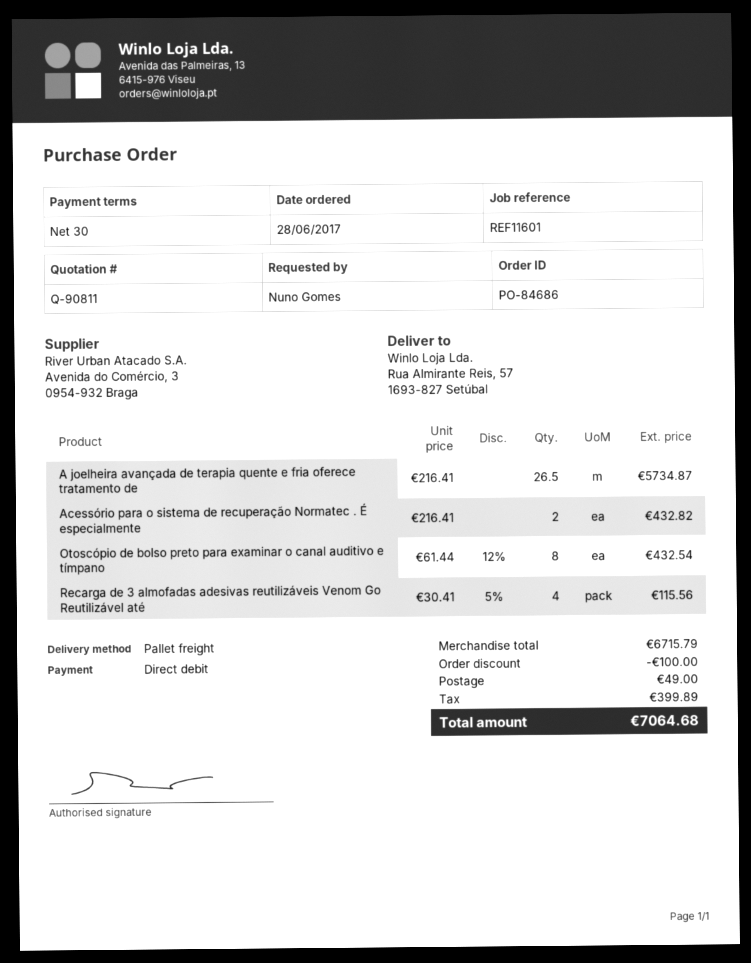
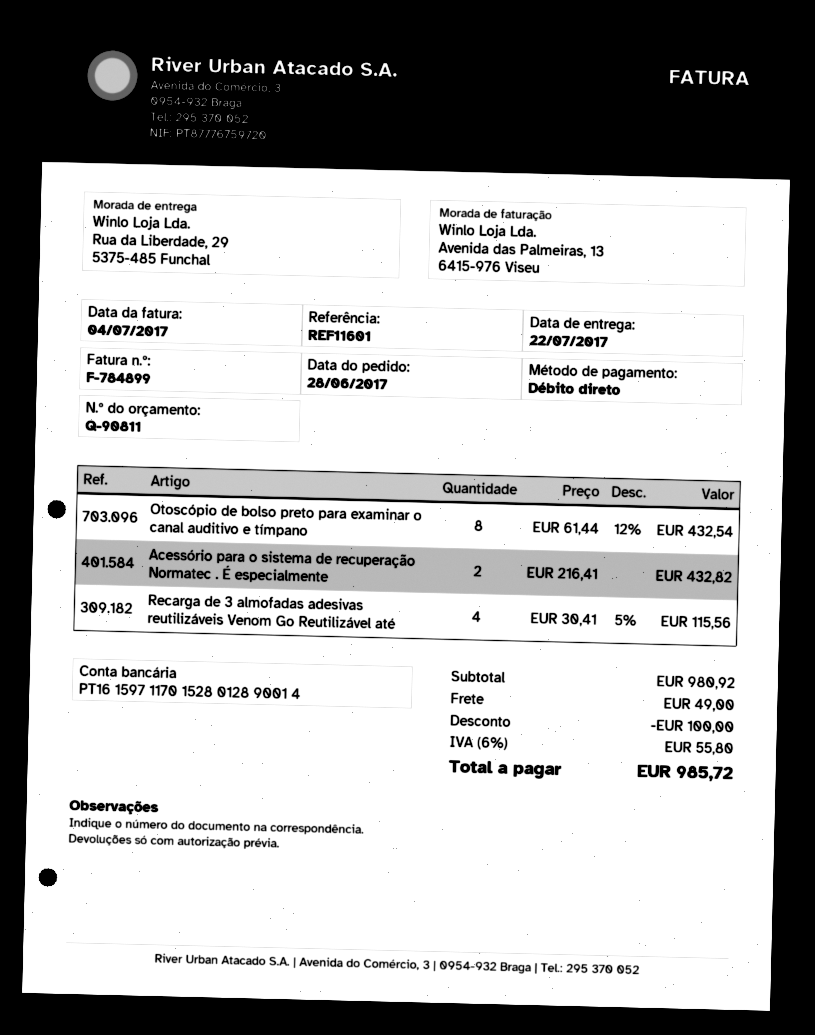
ship to: Rua Almirante Reis, 57, 1693-827 Setúbal -> Rua da Liberdade, 29, 5375-485 Funchal
A joelheira avançada de terapia quente e fria oferece tratamento de: 26.5 x 216.41 = 5734.87 -> none
subtotal: 6715.79 -> 980.92
tax: 399.89 -> 55.80
total: 7064.68 -> 985.72

